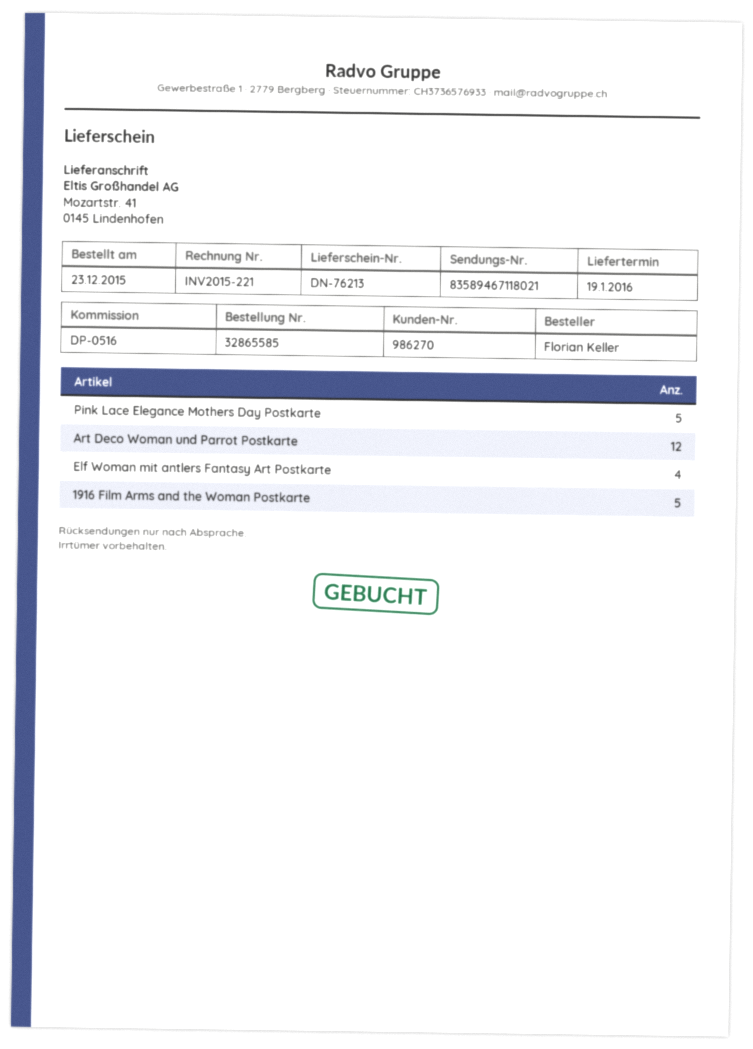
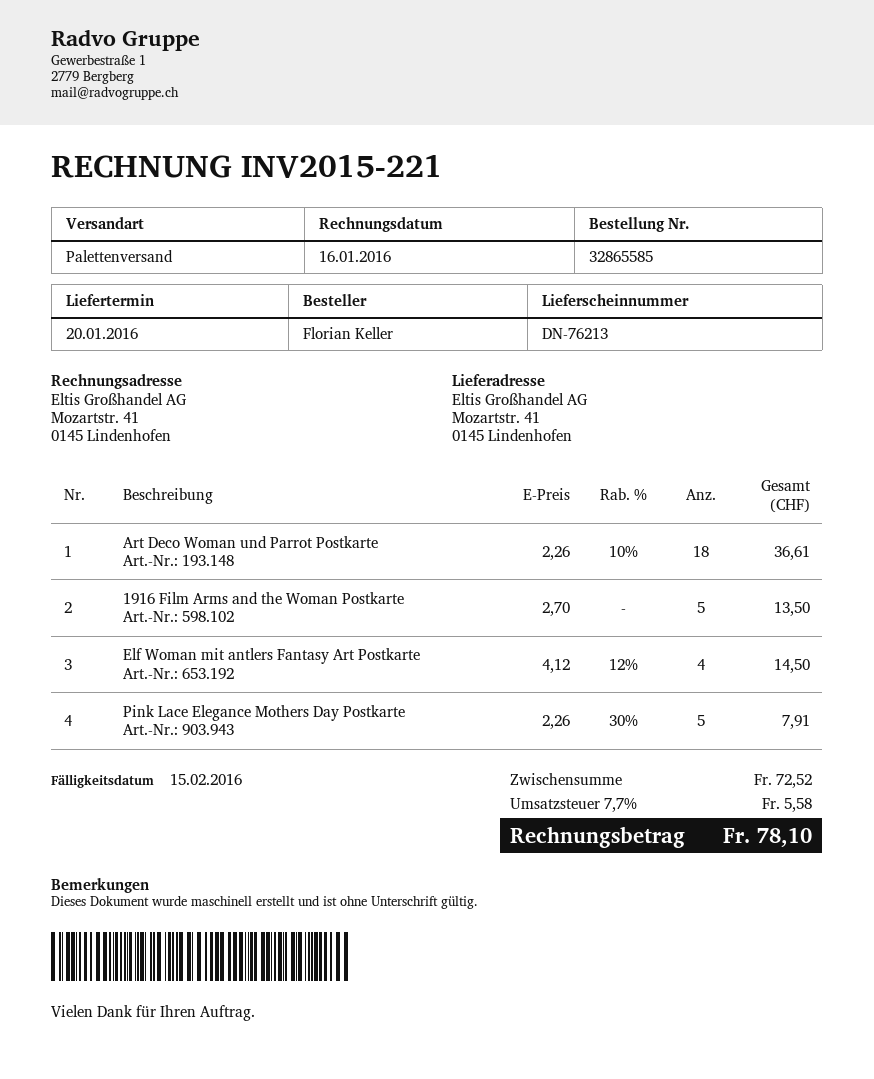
delivery date: 2016-01-19 -> 2016-01-20
Art Deco Woman und Parrot Postkarte: 12 -> 18

